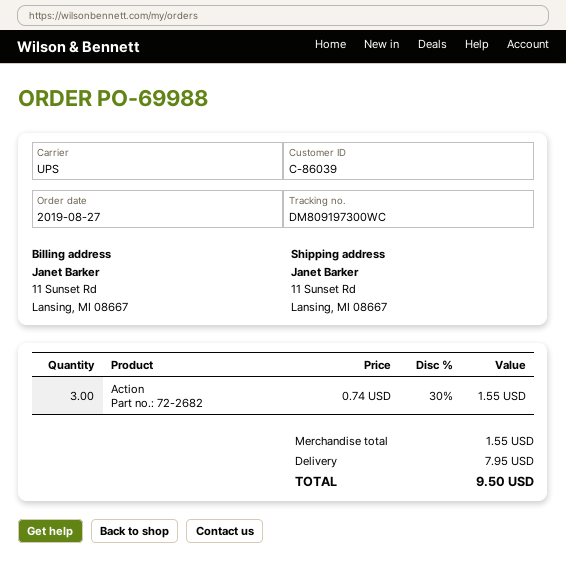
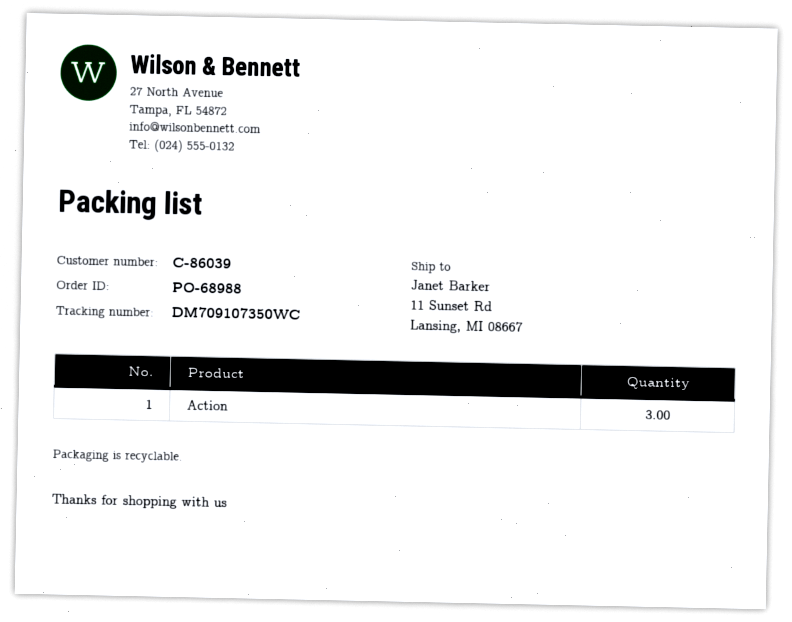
order number: PO-69988 -> PO-68988
tracking number: DM809197300WC -> DM709107350WC

